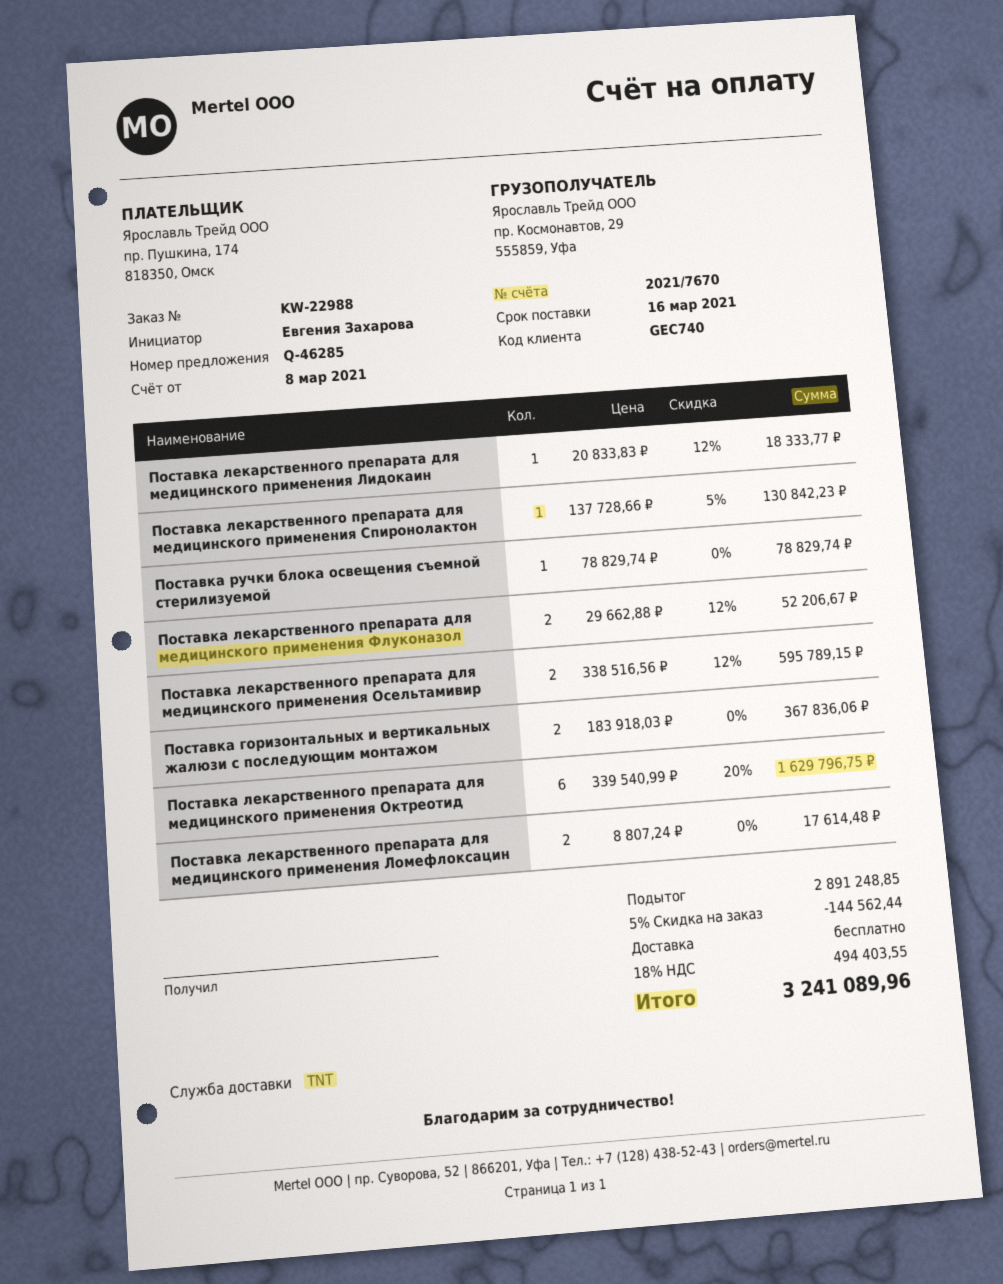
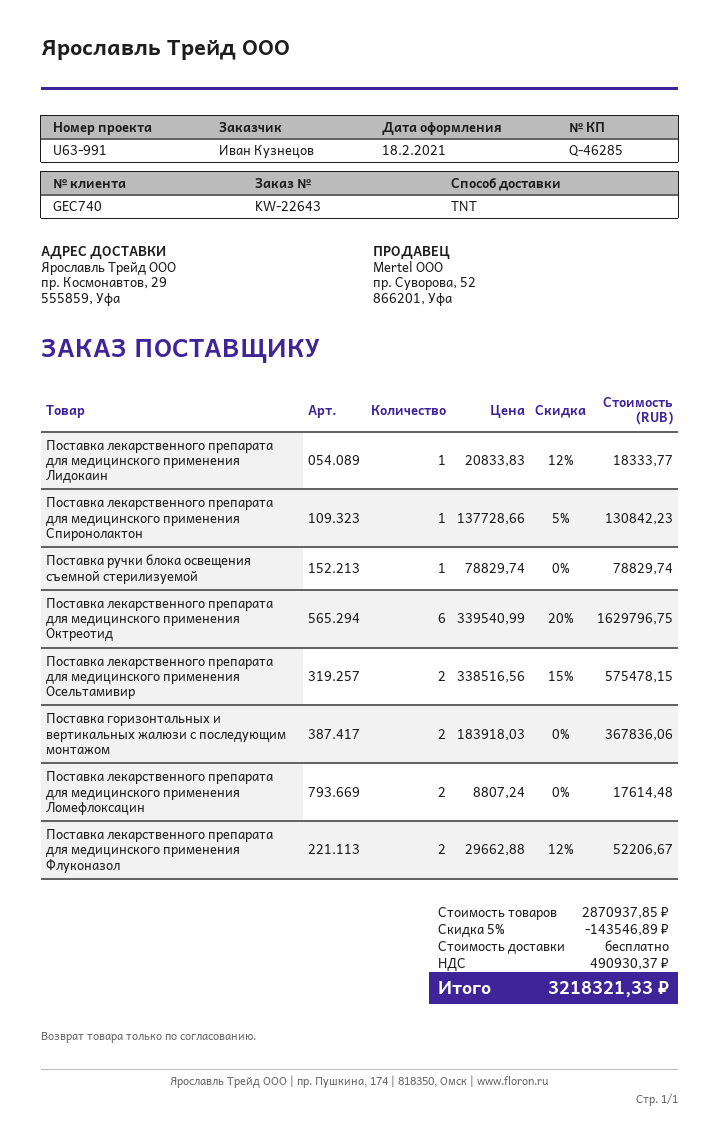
order number: KW-22988 -> KW-22643
ordered by: Евгения Захарова -> Иван Кузнецов
Поставка лекарственного препарата для медицинского применения Осельтамивир: 2 x 338516.56 - 12% = 595789.15 -> 2 x 338516.56 - 15% = 575478.15
subtotal: 2891248.85 -> 2870937.85
discount: 5% = 144562.44 -> 5% = 143546.89
tax: 494403.55 -> 490930.37
total: 3241089.96 -> 3218321.33

